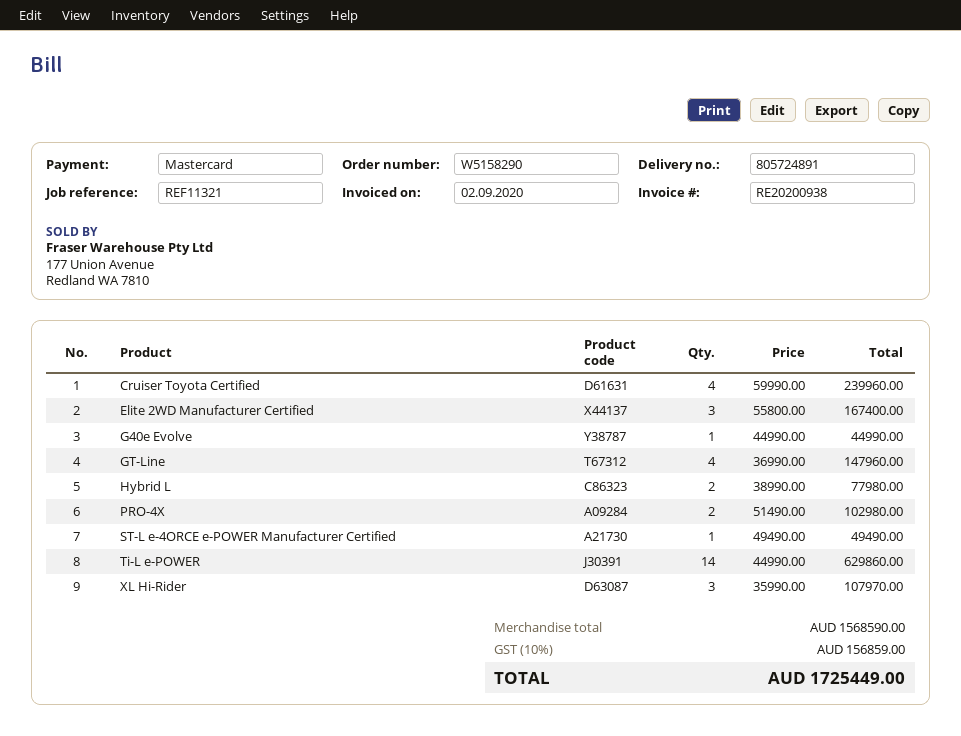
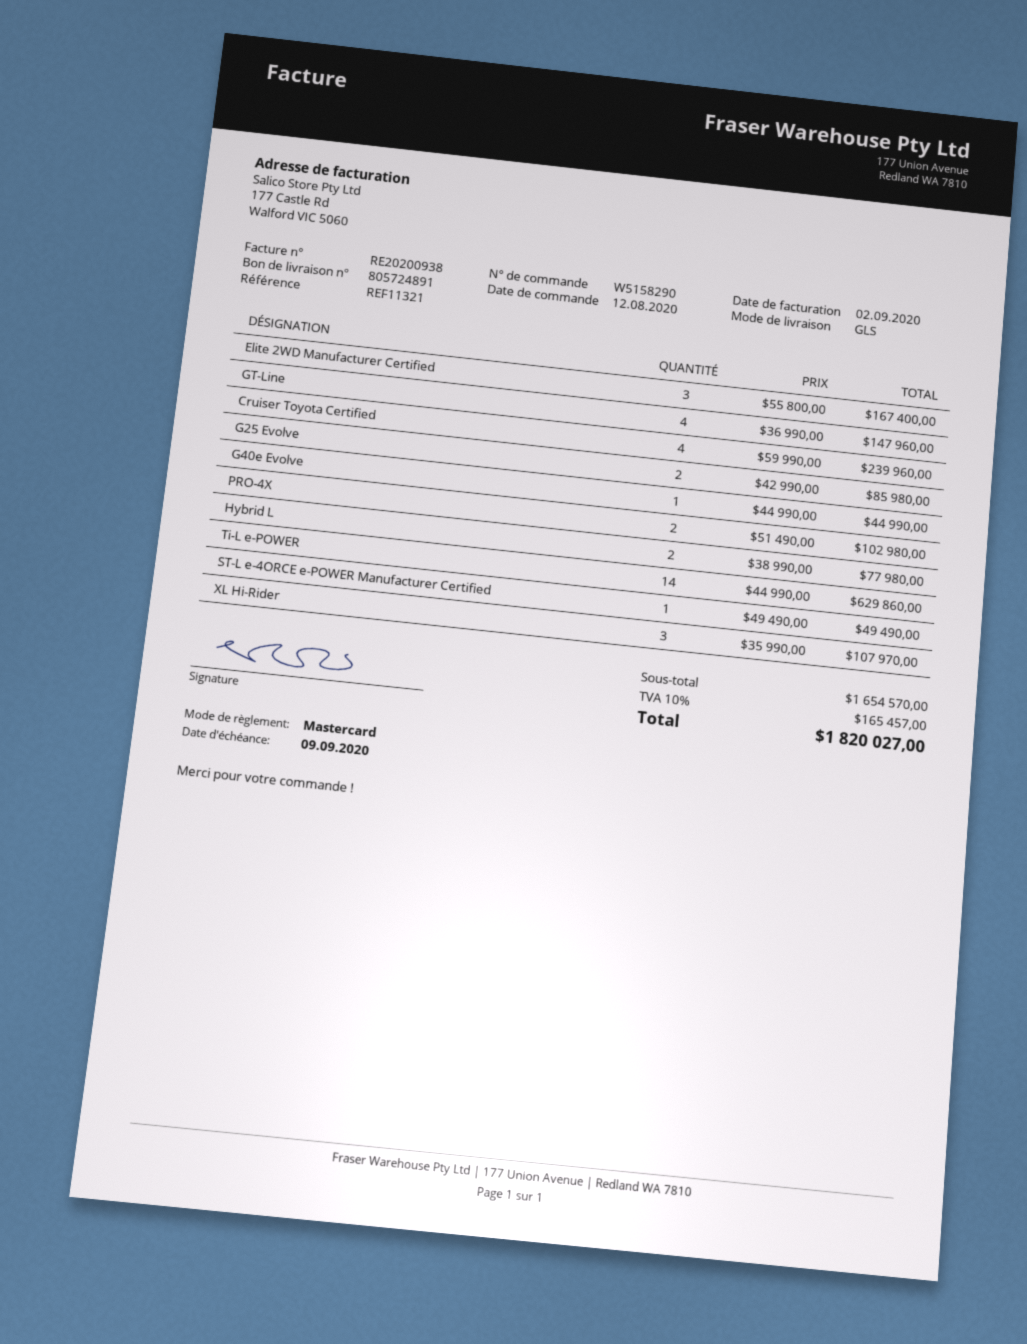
G25 Evolve: none -> 2 x 42990.00 = 85980.00
subtotal: 1568590.00 -> 1654570.00
tax: 10% = 156859.00 -> 10% = 165457.00
total: 1725449.00 -> 1820027.00

